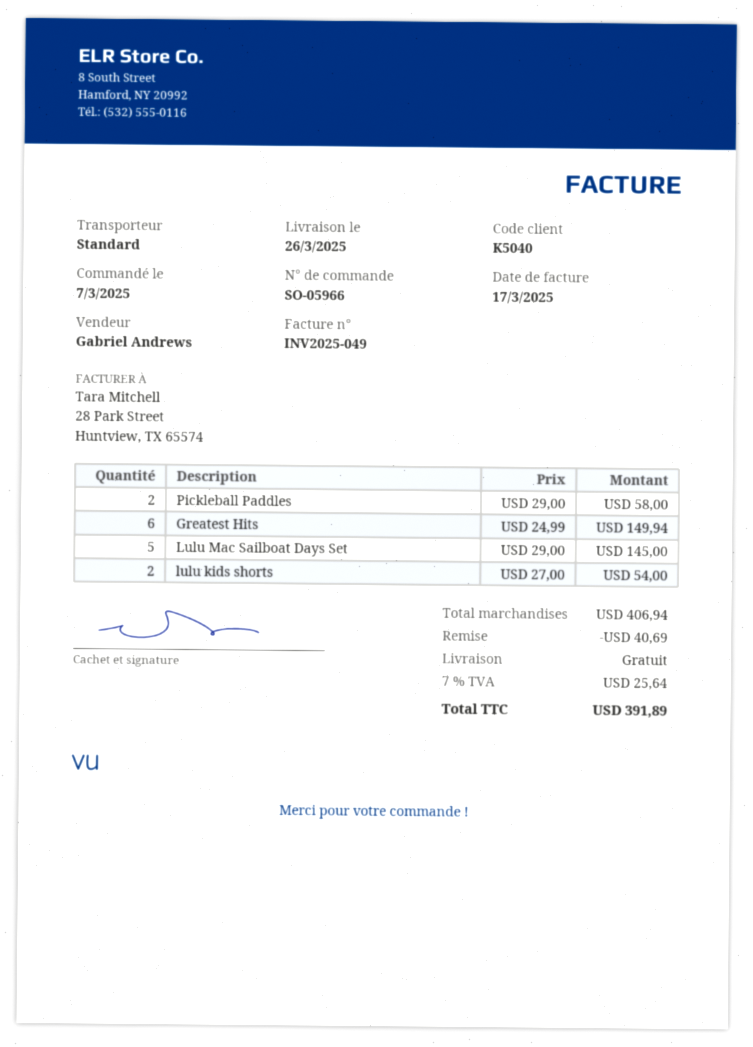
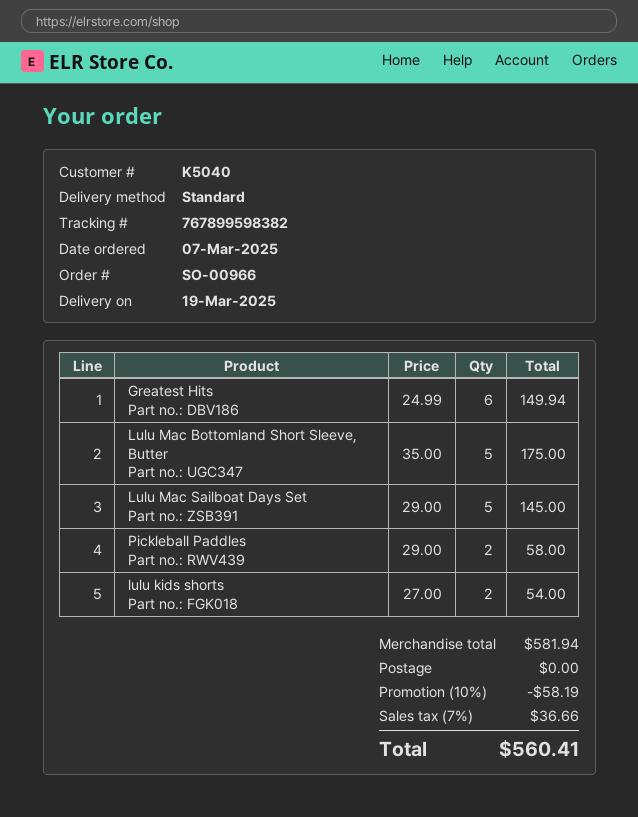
order number: SO-05966 -> SO-00966
delivery date: 2025-03-26 -> 2025-03-19
Lulu Mac Bottomland Short Sleeve, Butter: none -> 5 x 35.00 = 175.00
subtotal: 406.94 -> 581.94
discount: 40.69 -> 58.19
tax: 7% = 25.64 -> 7% = 36.66
total: 391.89 -> 560.41

